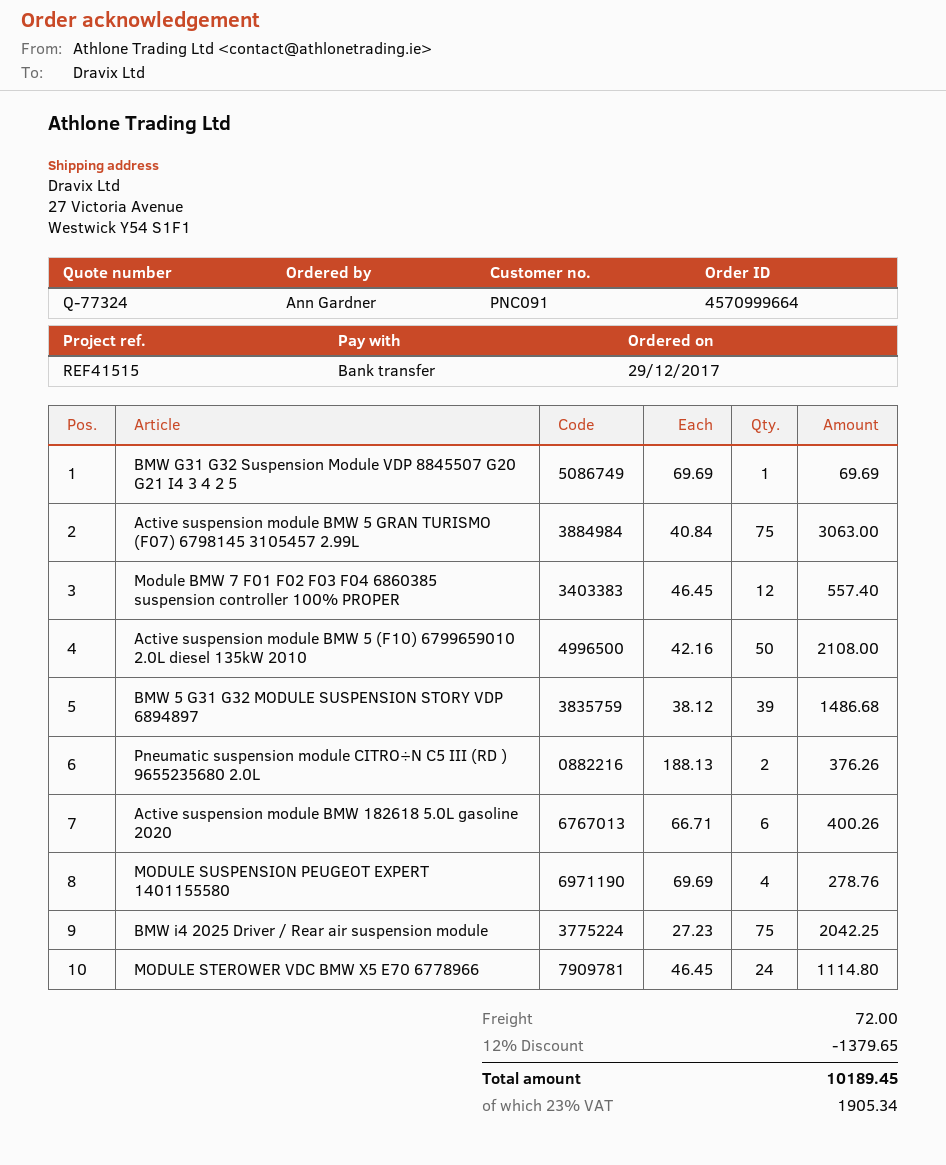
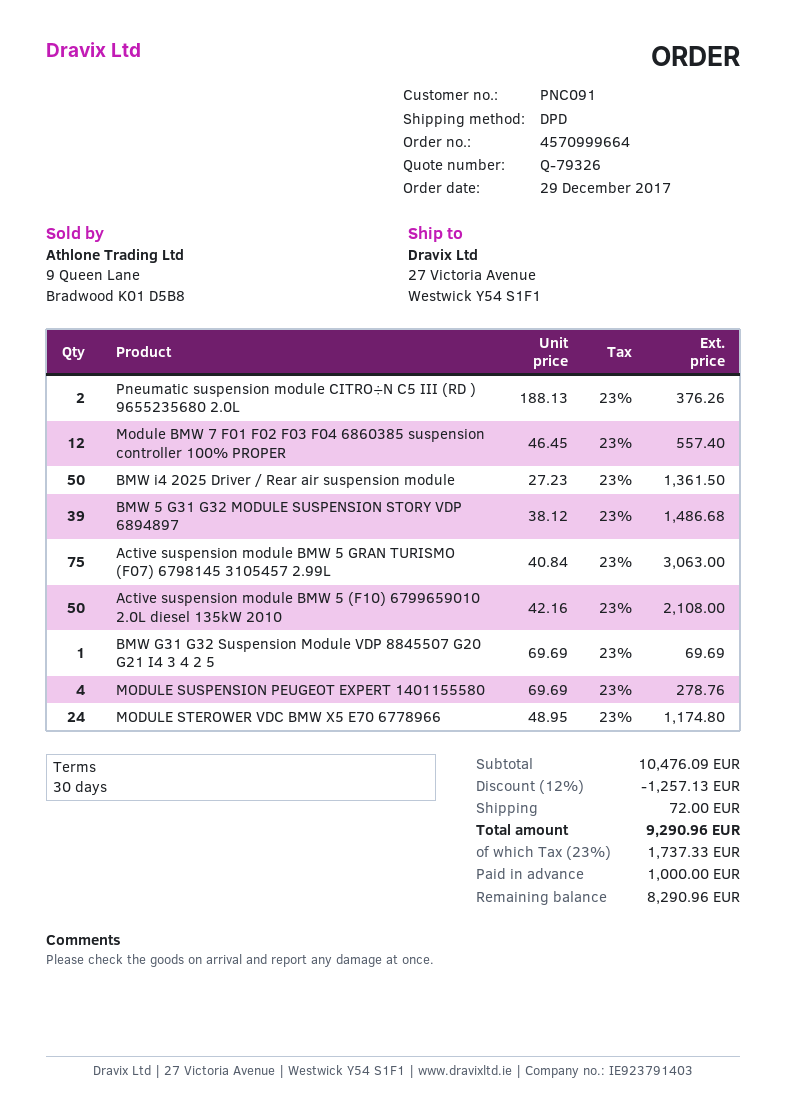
quote number: Q-77324 -> Q-79326
Active suspension module BMW 182618 5.0L gasoline 2020: 6 x 66.71 = 400.26 -> none
BMW i4 2025 Driver / Rear air suspension module: 75 x 27.23 = 2042.25 -> 50 x 27.23 = 1361.50
MODULE STEROWER VDC BMW X5 E70 6778966: 24 x 46.45 = 1114.80 -> 24 x 48.95 = 1174.80
discount: 12% = 1379.65 -> 12% = 1257.13
tax: 23% = 1905.34 -> 23% = 1737.33
total: 10189.45 -> 9290.96

